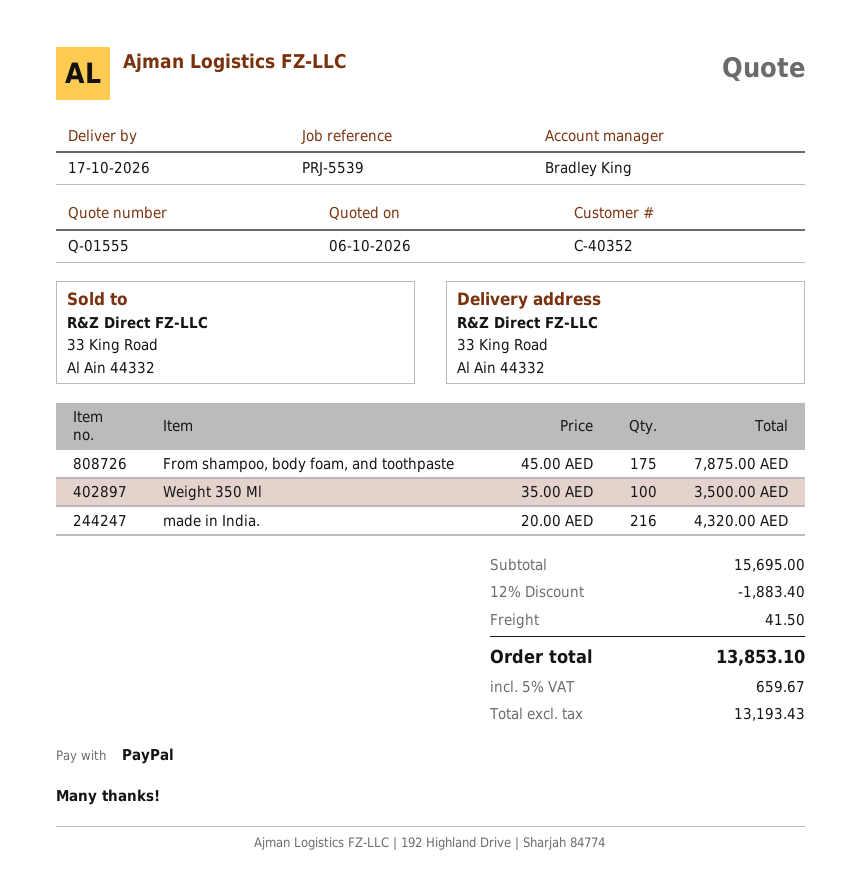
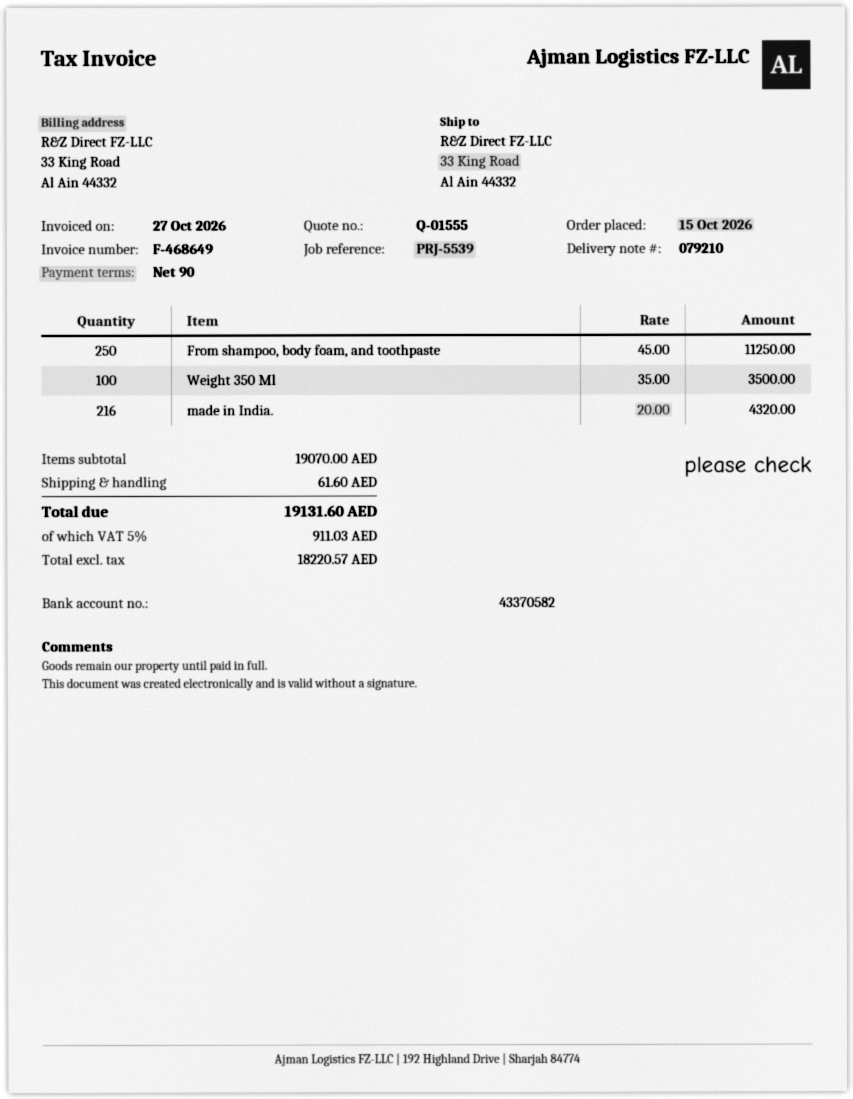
From shampoo, body foam, and toothpaste: 175 x 45.00 = 7875.00 -> 250 x 45.00 = 11250.00
subtotal: 15695.00 -> 19070.00
discount: 12% = 1883.40 -> none
shipping: 41.50 -> 61.60
net: 13193.43 -> 18220.57
tax: 5% = 659.67 -> 5% = 911.03
total: 13853.10 -> 19131.60

